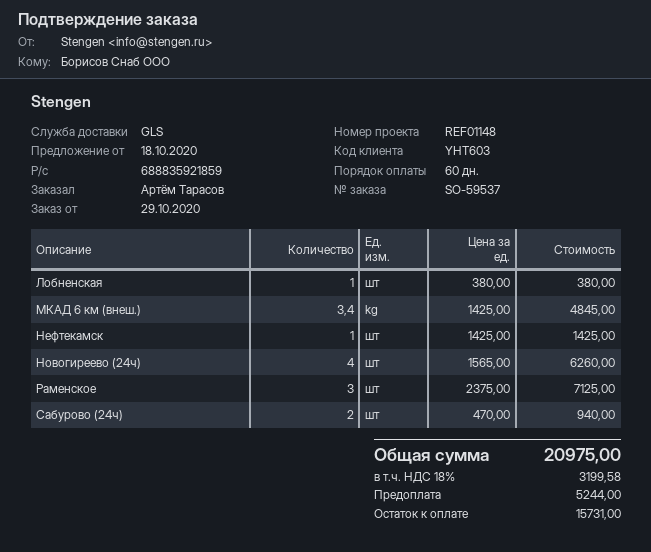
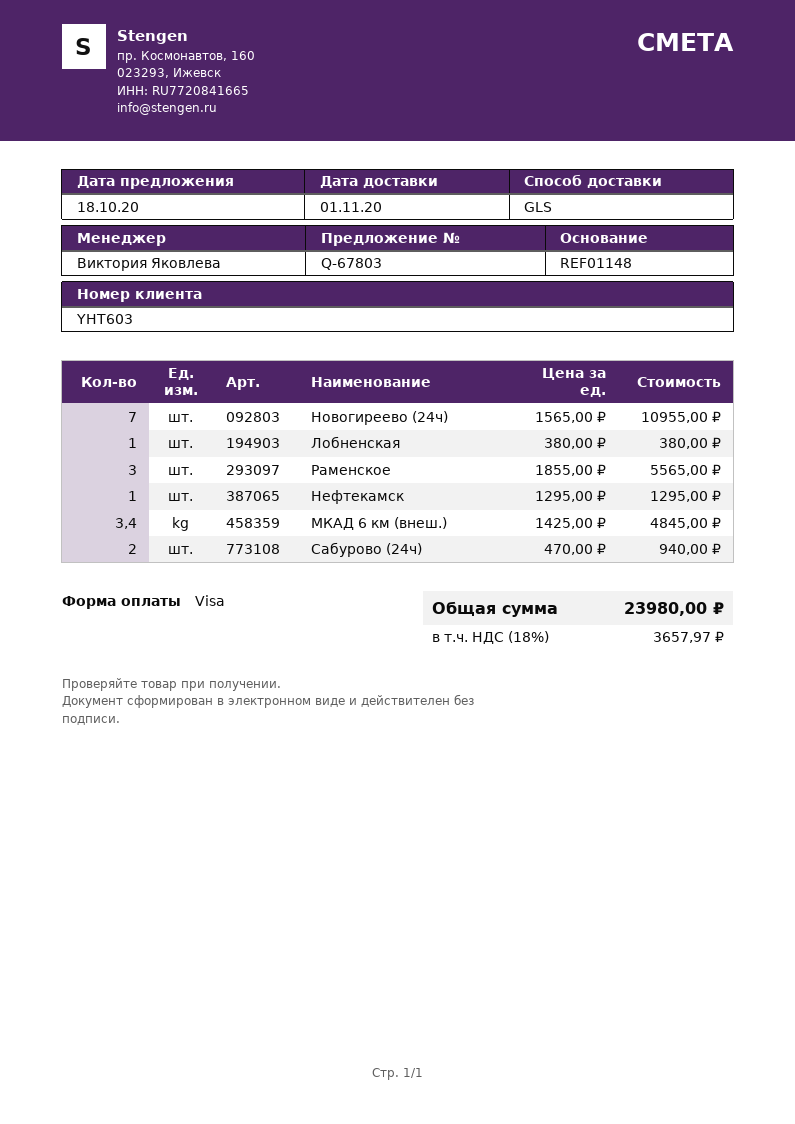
Нефтекамск: 1 x 1425.00 = 1425.00 -> 1 x 1295.00 = 1295.00
Новогиреево (24ч): 4 x 1565.00 = 6260.00 -> 7 x 1565.00 = 10955.00
Раменское: 3 x 2375.00 = 7125.00 -> 3 x 1855.00 = 5565.00
tax: 18% = 3199.58 -> 18% = 3657.97
total: 20975.00 -> 23980.00

